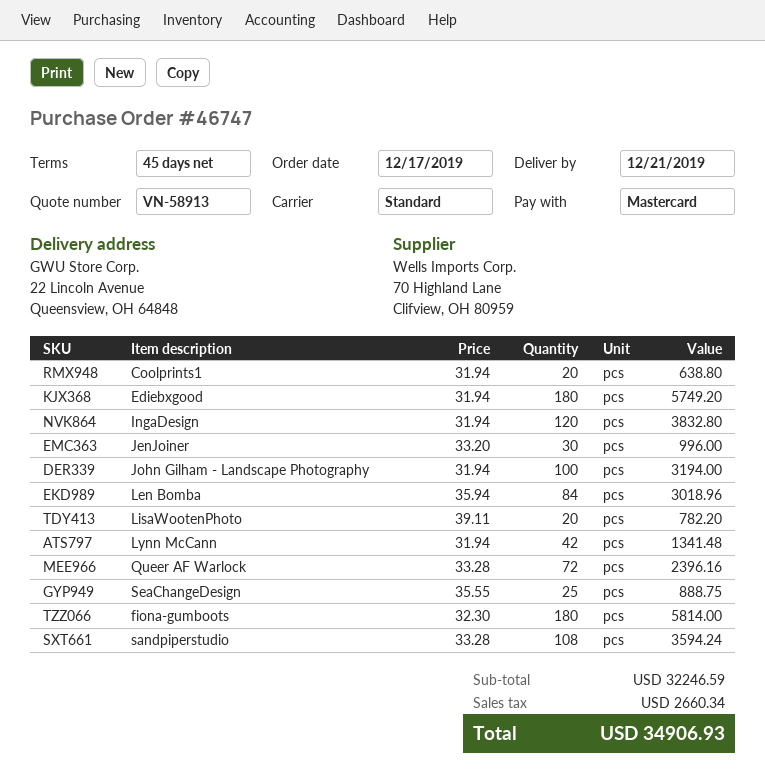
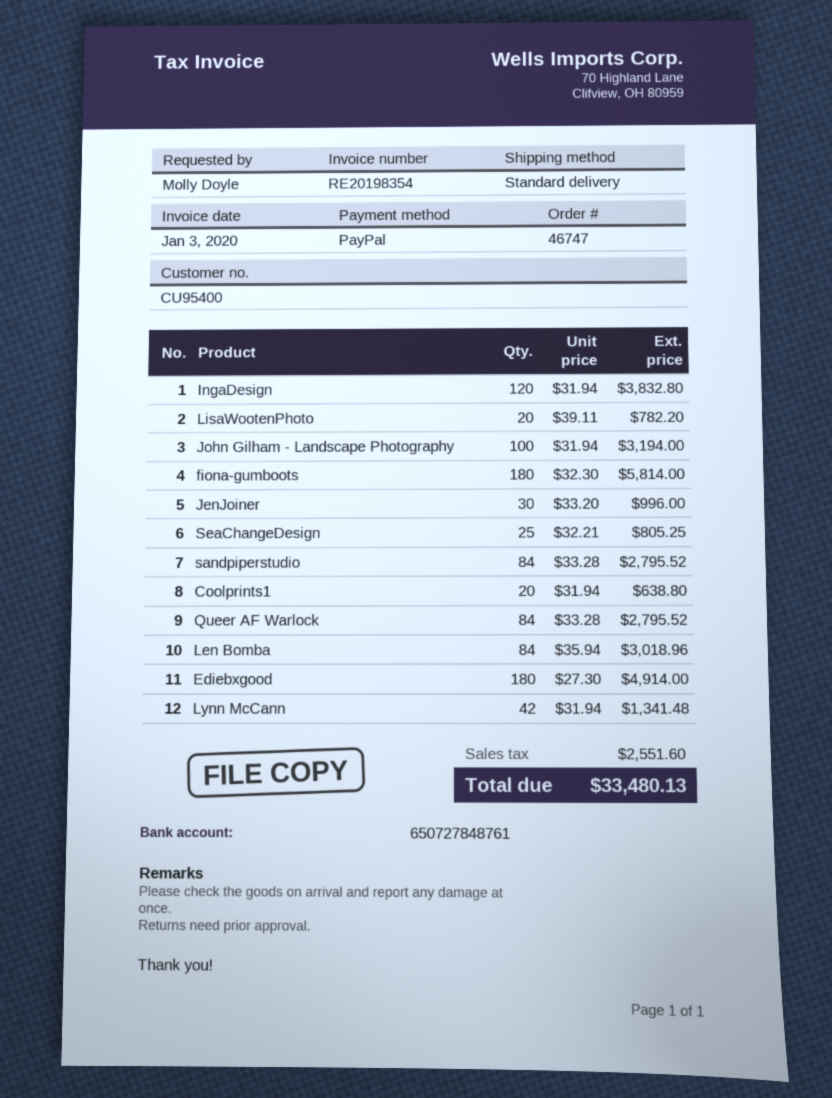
payment method: Mastercard -> PayPal
Ediebxgood: 180 x 31.94 = 5749.20 -> 180 x 27.30 = 4914.00
Queer AF Warlock: 72 x 33.28 = 2396.16 -> 84 x 33.28 = 2795.52
SeaChangeDesign: 25 x 35.55 = 888.75 -> 25 x 32.21 = 805.25
sandpiperstudio: 108 x 33.28 = 3594.24 -> 84 x 33.28 = 2795.52
tax: 2660.34 -> 2551.60
total: 34906.93 -> 33480.13

